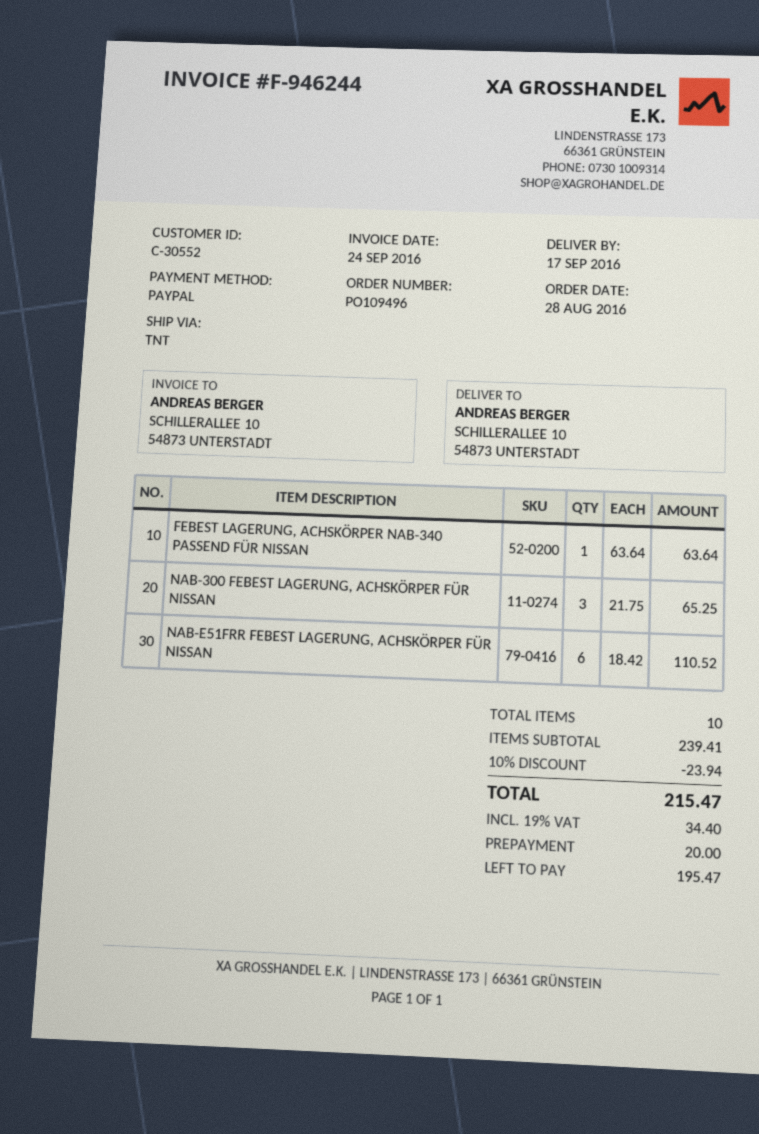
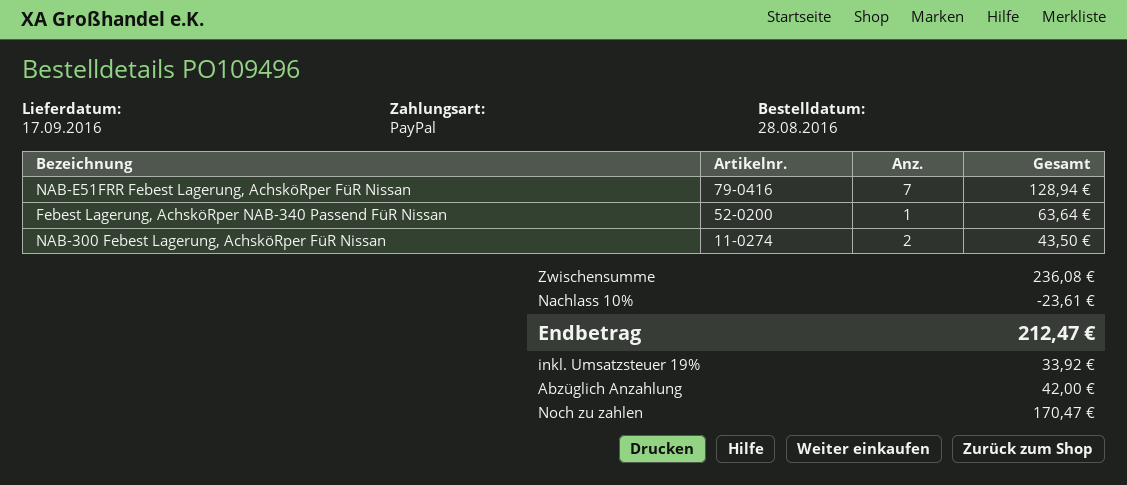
NAB-300 FEBEST LAGERUNG, ACHSKÖRPER FÜR NISSAN: 3 for 65.25 -> 2 for 43.50
NAB-E51FRR FEBEST LAGERUNG, ACHSKÖRPER FÜR NISSAN: 6 for 110.52 -> 7 for 128.94
subtotal: 239.41 -> 236.08
discount: 10% = 23.94 -> 10% = 23.61
tax: 19% = 34.40 -> 19% = 33.92
total: 215.47 -> 212.47
deposit: 20.00 -> 42.00
balance: 195.47 -> 170.47

